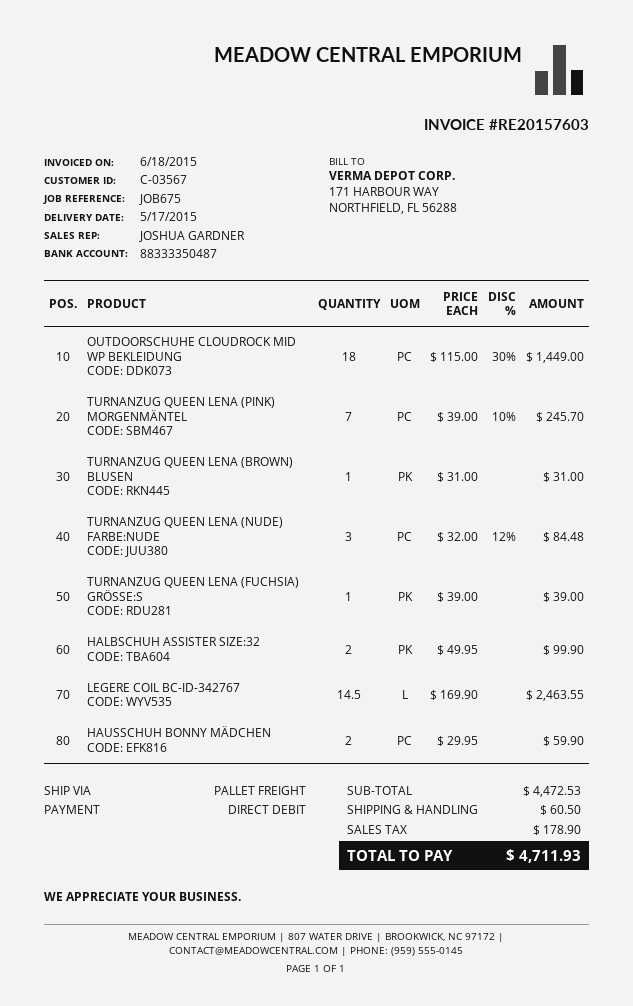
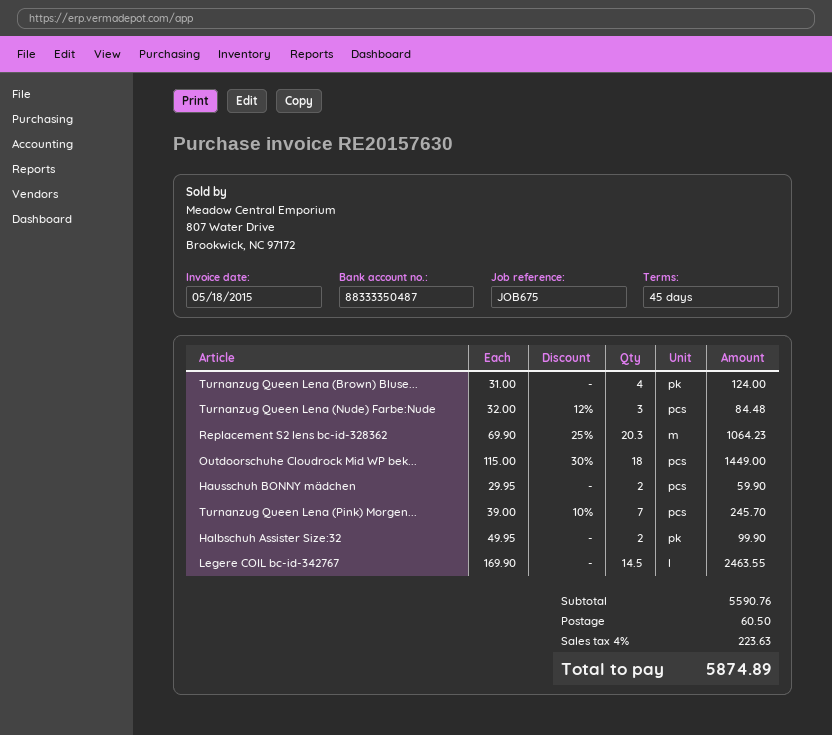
invoice number: RE20157603 -> RE20157630
invoice date: 2015-06-18 -> 2015-05-18
TURNANZUG QUEEN LENA (BROWN) BLUSEN: 1 x 31.00 = 31.00 -> 4 x 31.00 = 124.00
TURNANZUG QUEEN LENA (FUCHSIA) GRÖSSE:S: 1 x 39.00 = 39.00 -> none
Replacement S2 lens bc-id-328362: none -> 20.3 x 69.90 - 25% = 1064.23
subtotal: 4472.53 -> 5590.76
tax: 178.90 -> 223.63
total: 4711.93 -> 5874.89

